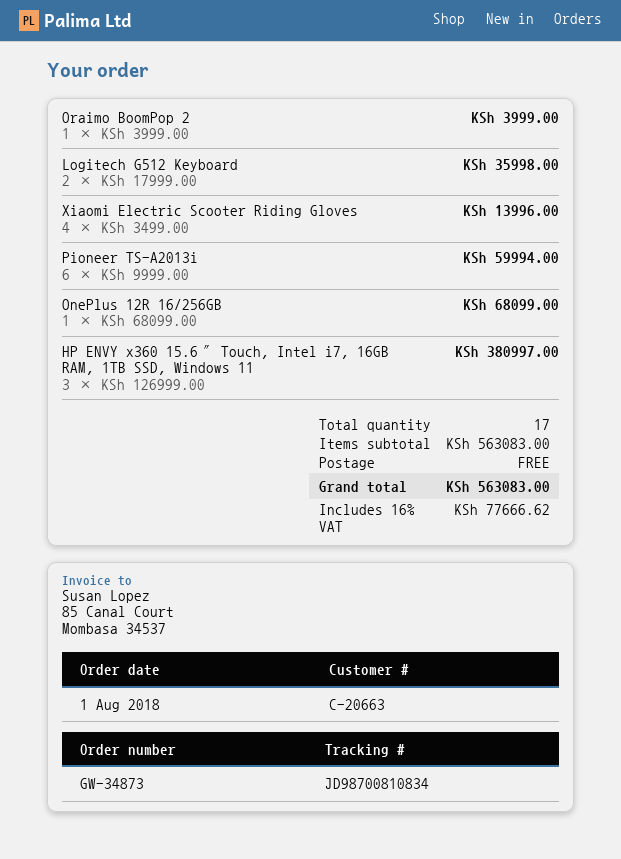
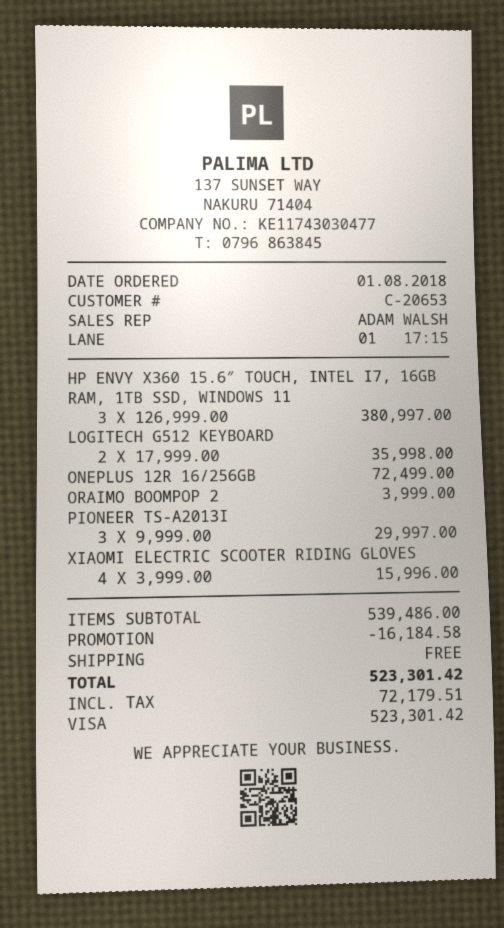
customer number: C-20663 -> C-20653
Xiaomi Electric Scooter Riding Gloves: 4 x 3499.00 = 13996.00 -> 4 x 3999.00 = 15996.00
Pioneer TS-A2013i: 6 x 9999.00 = 59994.00 -> 3 x 9999.00 = 29997.00
OnePlus 12R 16/256GB: 1 x 68099.00 = 68099.00 -> 1 x 72499.00 = 72499.00
subtotal: 563083.00 -> 539486.00
discount: none -> 16184.58
tax: 77666.62 -> 72179.51
total: 563083.00 -> 523301.42

